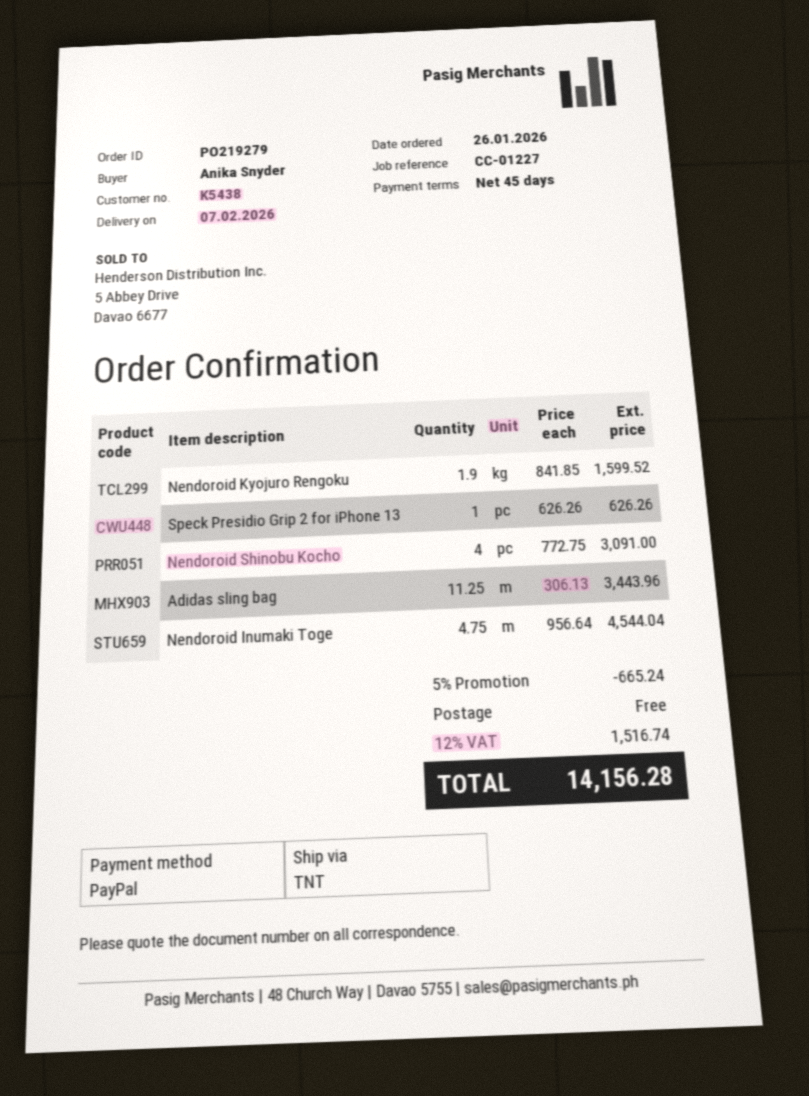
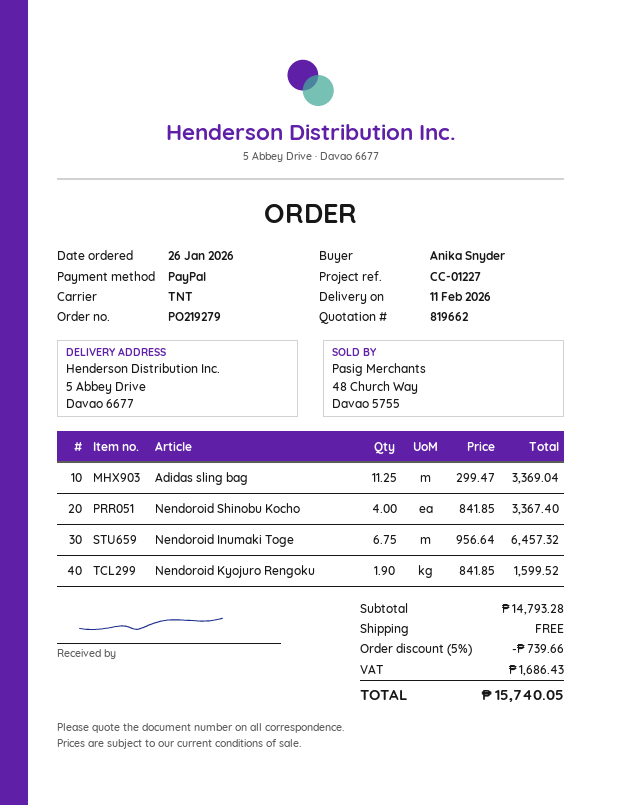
delivery date: 2026-02-07 -> 2026-02-11
Speck Presidio Grip 2 for iPhone 13: 1 x 626.26 = 626.26 -> none
Nendoroid Shinobu Kocho: 4 x 772.75 = 3091.00 -> 4 x 841.85 = 3367.40
Adidas sling bag: 11.25 x 306.13 = 3443.96 -> 11.25 x 299.47 = 3369.04
Nendoroid Inumaki Toge: 4.75 x 956.64 = 4544.04 -> 6.75 x 956.64 = 6457.32
discount: 5% = 665.24 -> 5% = 739.66
tax: 1516.74 -> 1686.43
total: 14156.28 -> 15740.05

